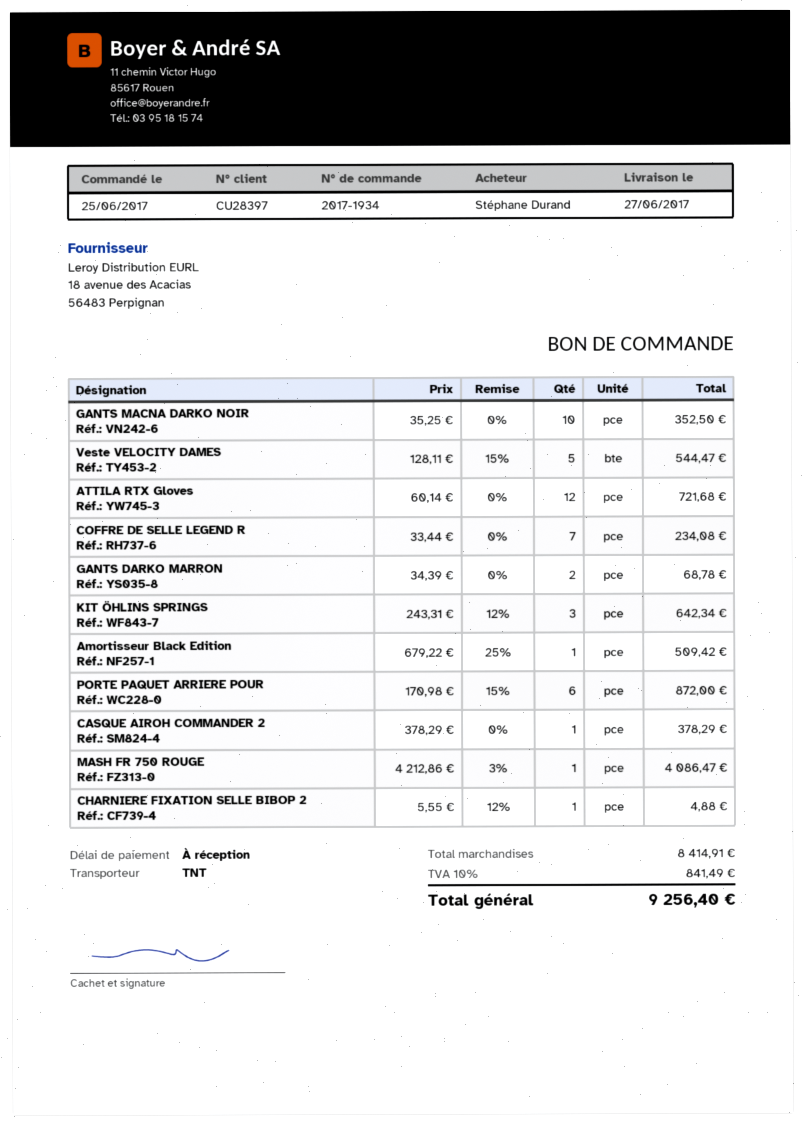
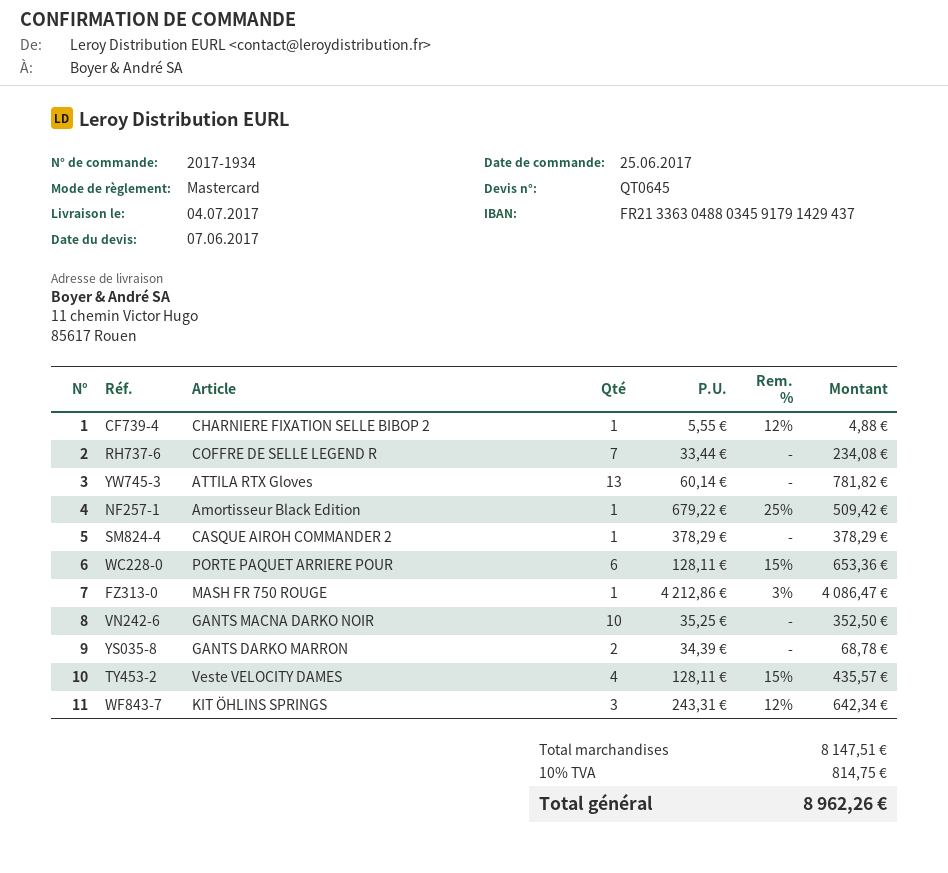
delivery date: 2017-06-27 -> 2017-07-04
Veste VELOCITY DAMES: 5 x 128.11 - 15% = 544.47 -> 4 x 128.11 - 15% = 435.57
ATTILA RTX Gloves: 12 x 60.14 = 721.68 -> 13 x 60.14 = 781.82
PORTE PAQUET ARRIERE POUR: 6 x 170.98 - 15% = 872.00 -> 6 x 128.11 - 15% = 653.36
subtotal: 8414.91 -> 8147.51
tax: 10% = 841.49 -> 10% = 814.75
total: 9256.40 -> 8962.26

